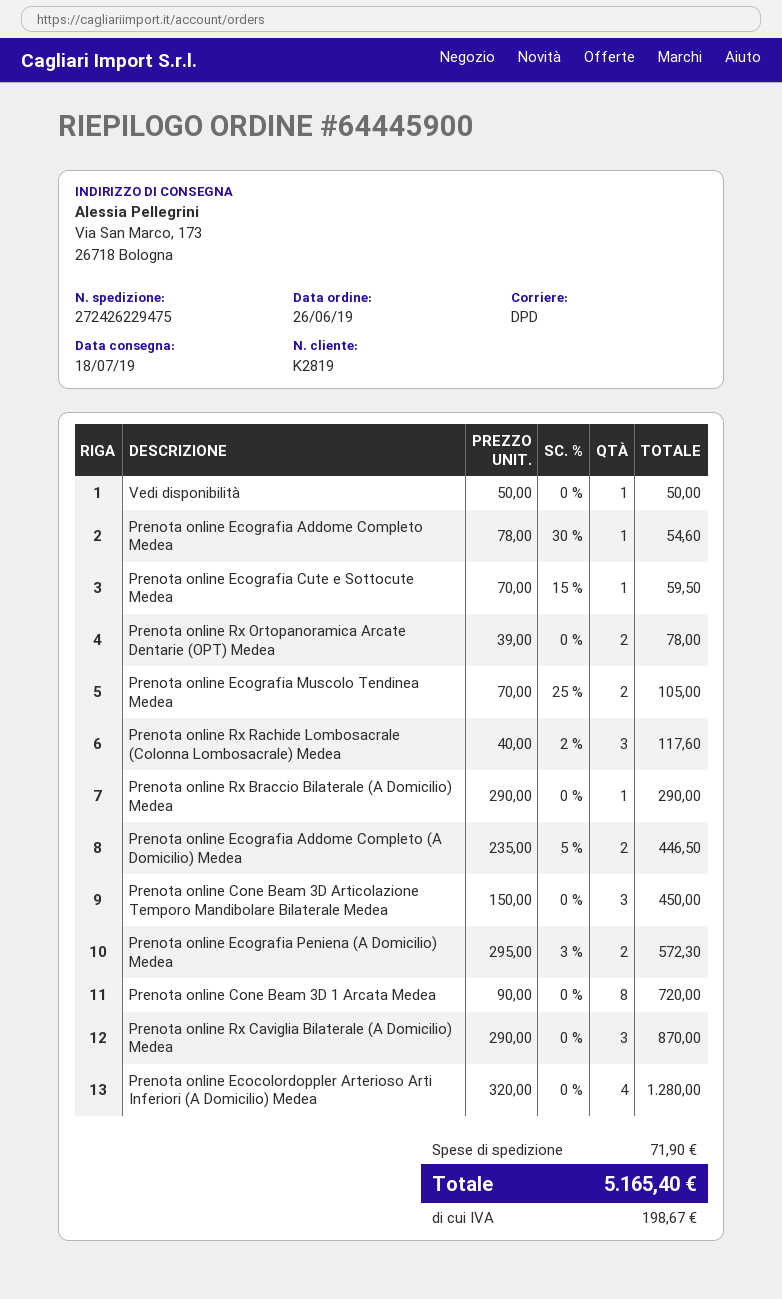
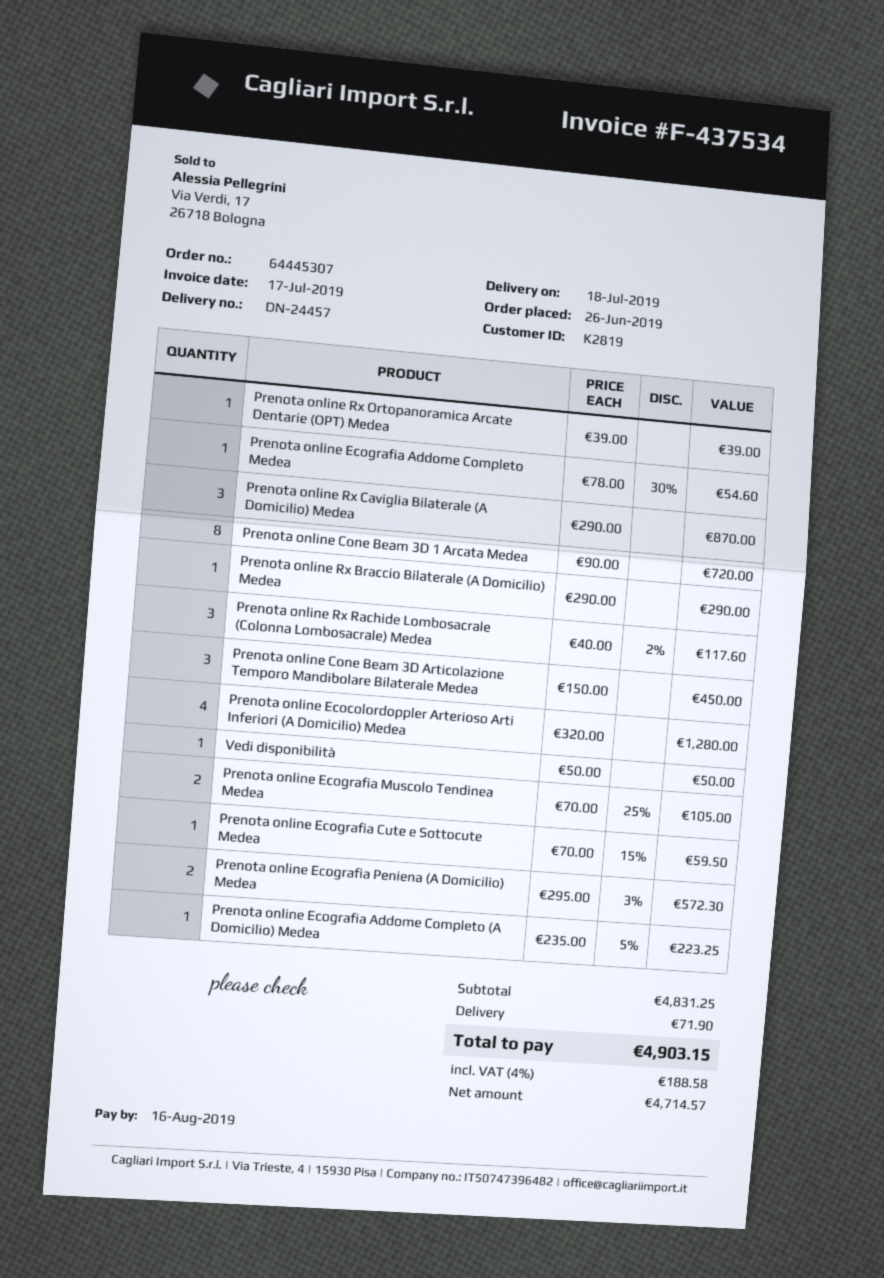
order number: 64445900 -> 64445307
Prenota online Rx Ortopanoramica Arcate Dentarie (OPT) Medea: 2 x 39.00 = 78.00 -> 1 x 39.00 = 39.00
Prenota online Ecografia Addome Completo (A Domicilio) Medea: 2 x 235.00 - 5% = 446.50 -> 1 x 235.00 - 5% = 223.25
tax: 198.67 -> 188.58
total: 5165.40 -> 4903.15

